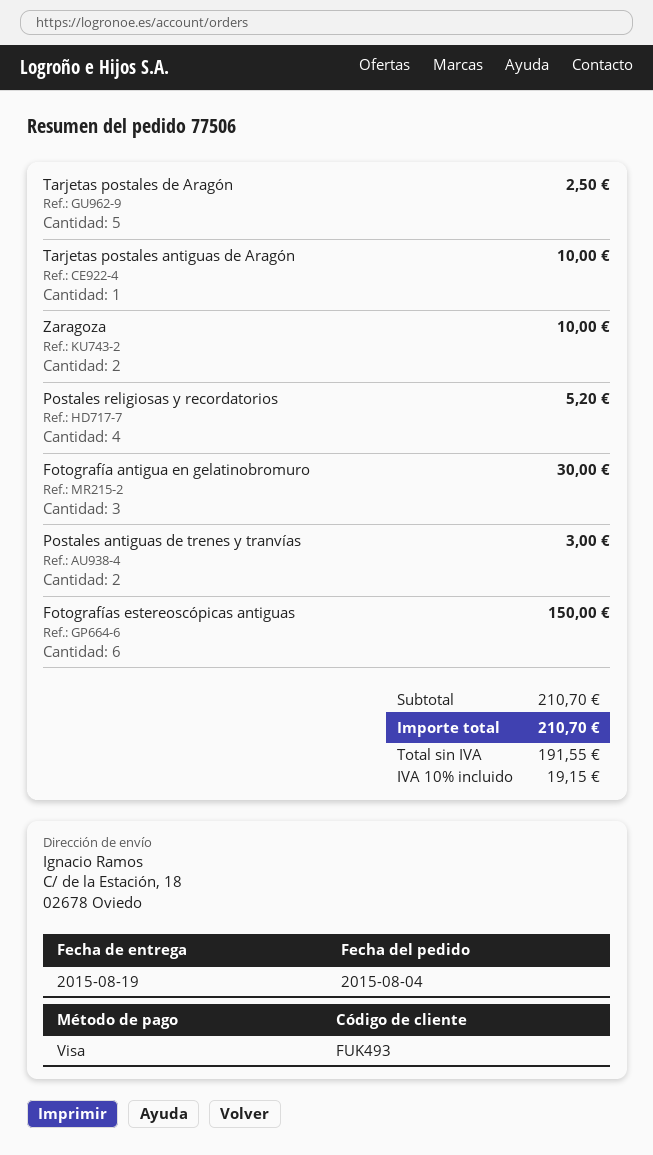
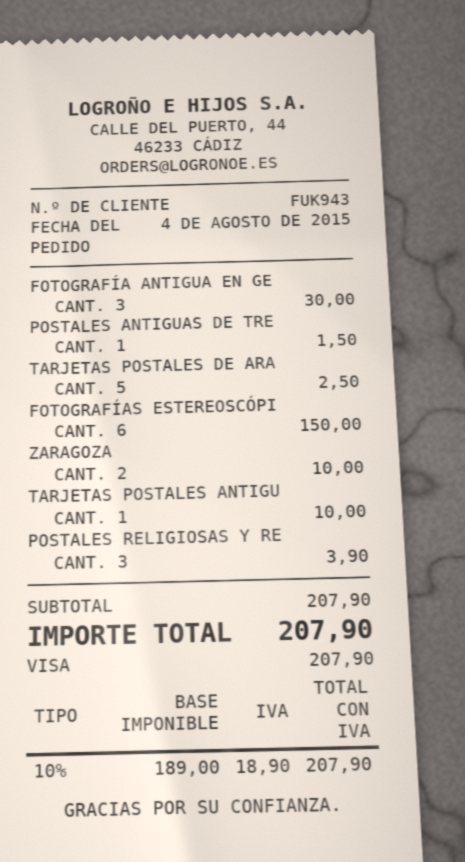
customer number: FUK493 -> FUK943
Postales religiosas y recordatorios: 4 for 5.20 -> 3 for 3.90
Postales antiguas de trenes y tranvías: 2 for 3.00 -> 1 for 1.50
subtotal: 210.70 -> 207.90
net: 191.55 -> 189.00
tax: 10% = 19.15 -> 10% = 18.90
total: 210.70 -> 207.90

